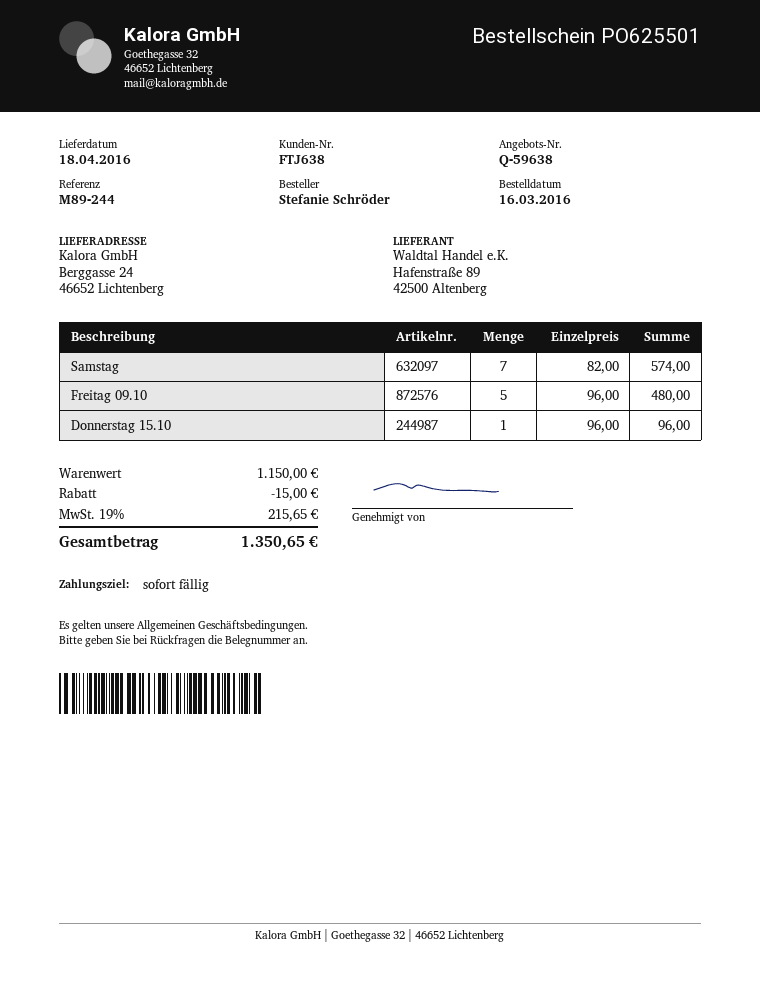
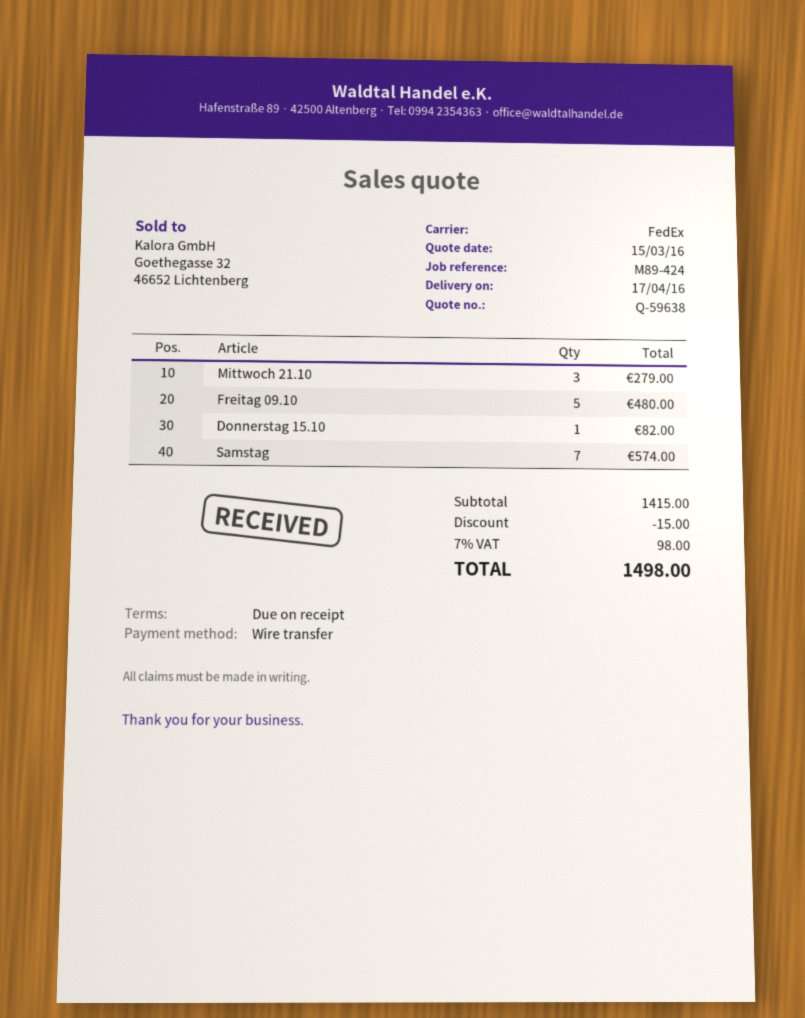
delivery date: 2016-04-18 -> 2016-04-17
reference: M89-244 -> M89-424
Donnerstag 15.10: 1 for 96.00 -> 1 for 82.00
Mittwoch 21.10: none -> 3 for 279.00
subtotal: 1150.00 -> 1415.00
tax: 19% = 215.65 -> 7% = 98.00
total: 1350.65 -> 1498.00

